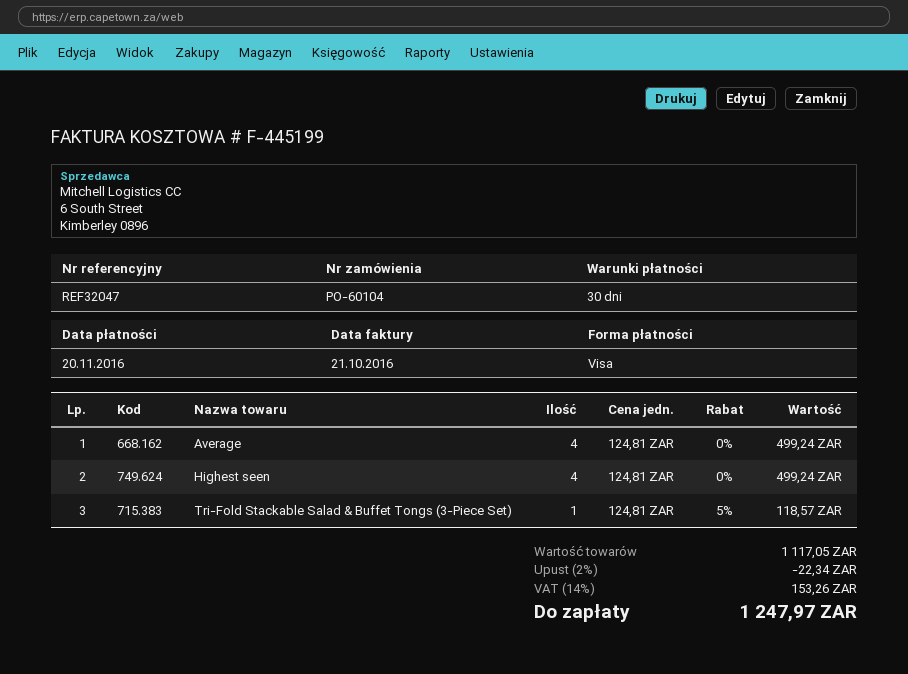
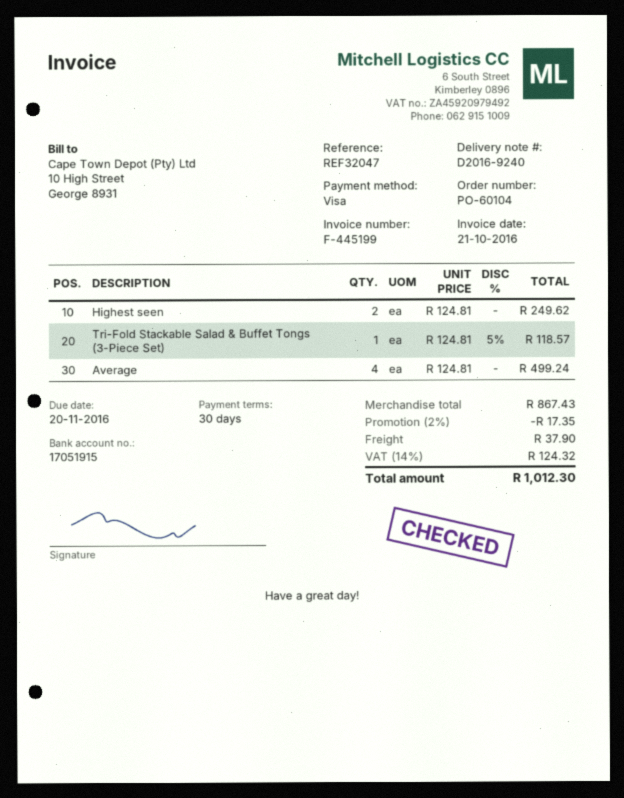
Highest seen: 4 x 124.81 = 499.24 -> 2 x 124.81 = 249.62
subtotal: 1117.05 -> 867.43
discount: 2% = 22.34 -> 2% = 17.35
shipping: none -> 37.90
tax: 14% = 153.26 -> 14% = 124.32
total: 1247.97 -> 1012.30

